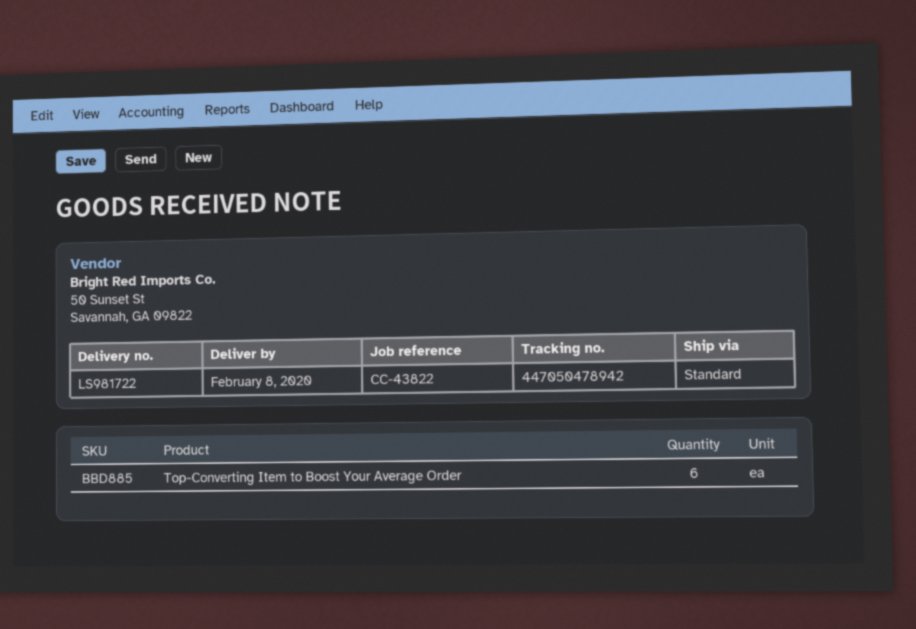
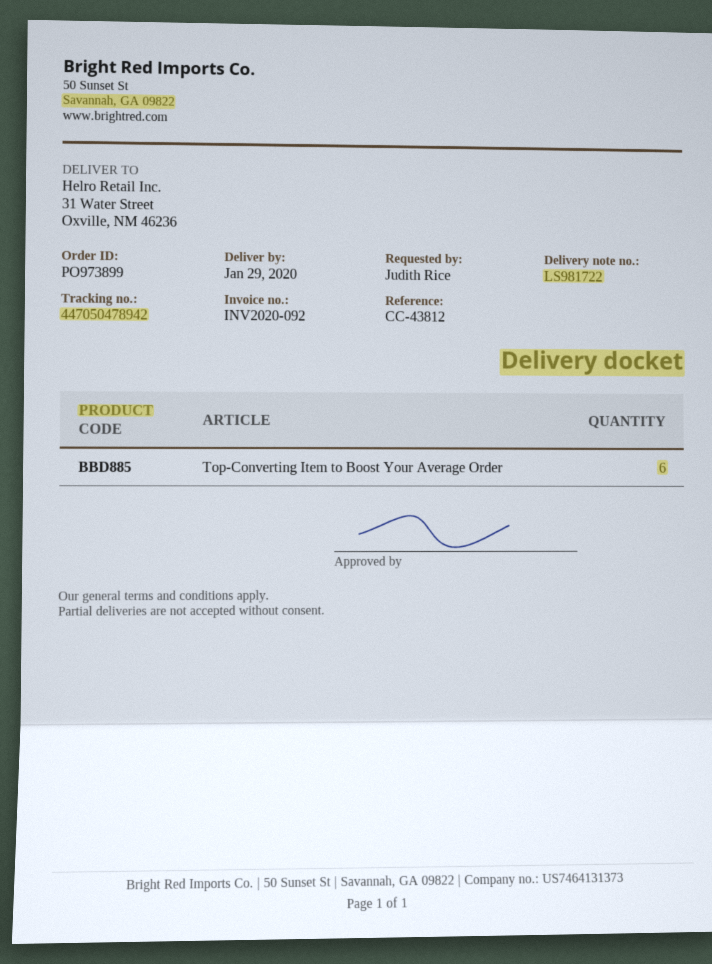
delivery date: 2020-02-08 -> 2020-01-29
reference: CC-43822 -> CC-43812

